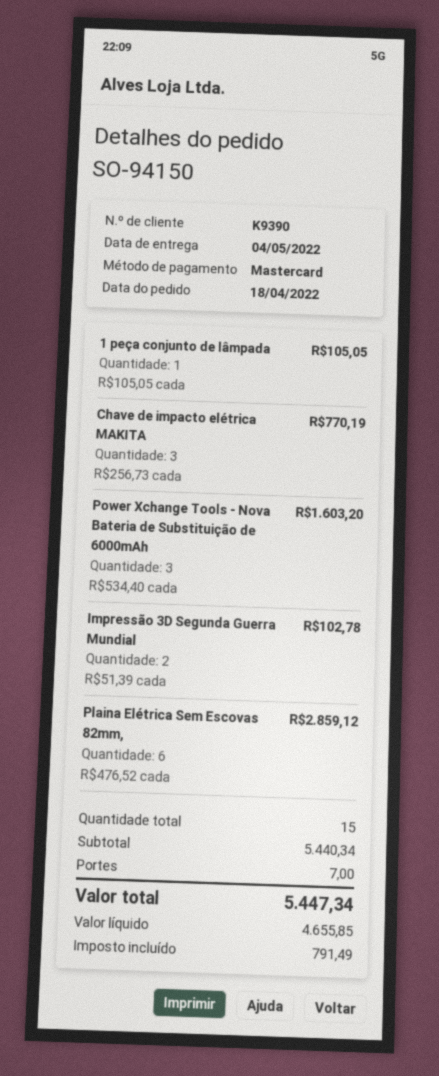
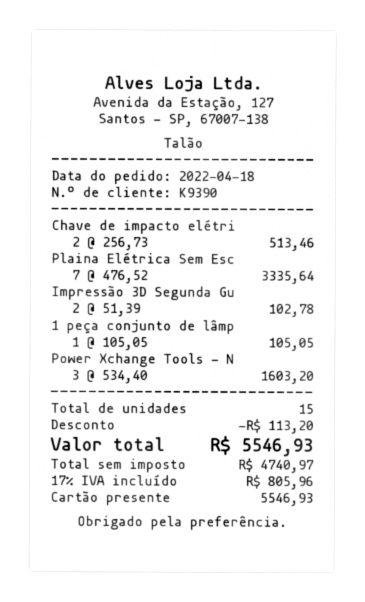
payment method: Mastercard -> gift card
Chave de impacto elétrica MAKITA: 3 x 256.73 = 770.19 -> 2 x 256.73 = 513.46
Plaina Elétrica Sem Escovas 82mm,: 6 x 476.52 = 2859.12 -> 7 x 476.52 = 3335.64
discount: none -> 113.20
shipping: 7.00 -> none
net: 4655.85 -> 4740.97
tax: 791.49 -> 805.96
total: 5447.34 -> 5546.93

